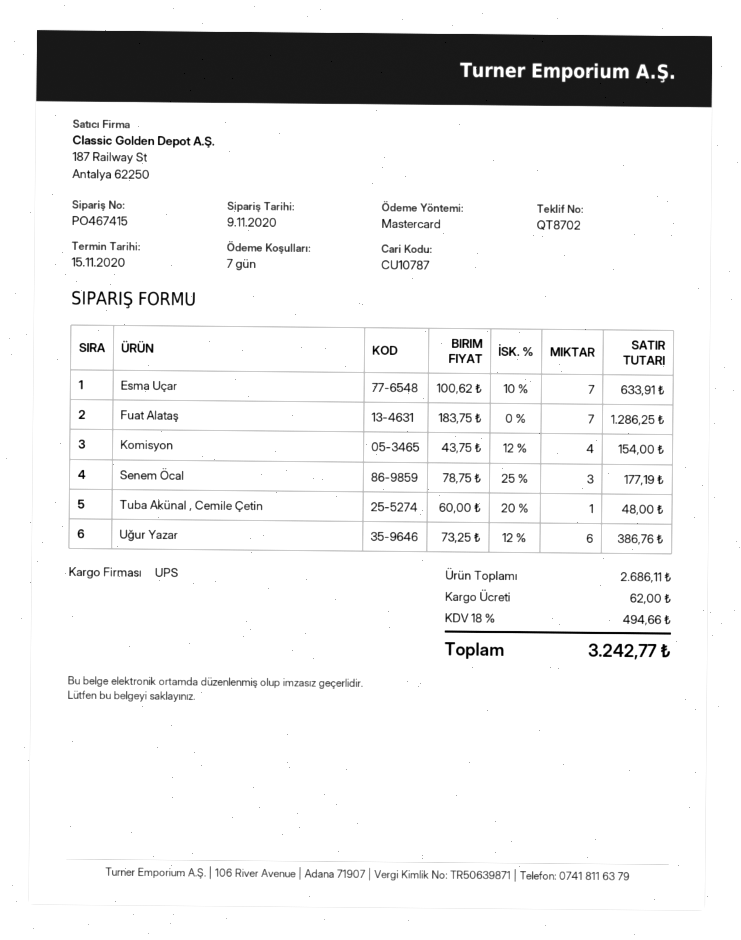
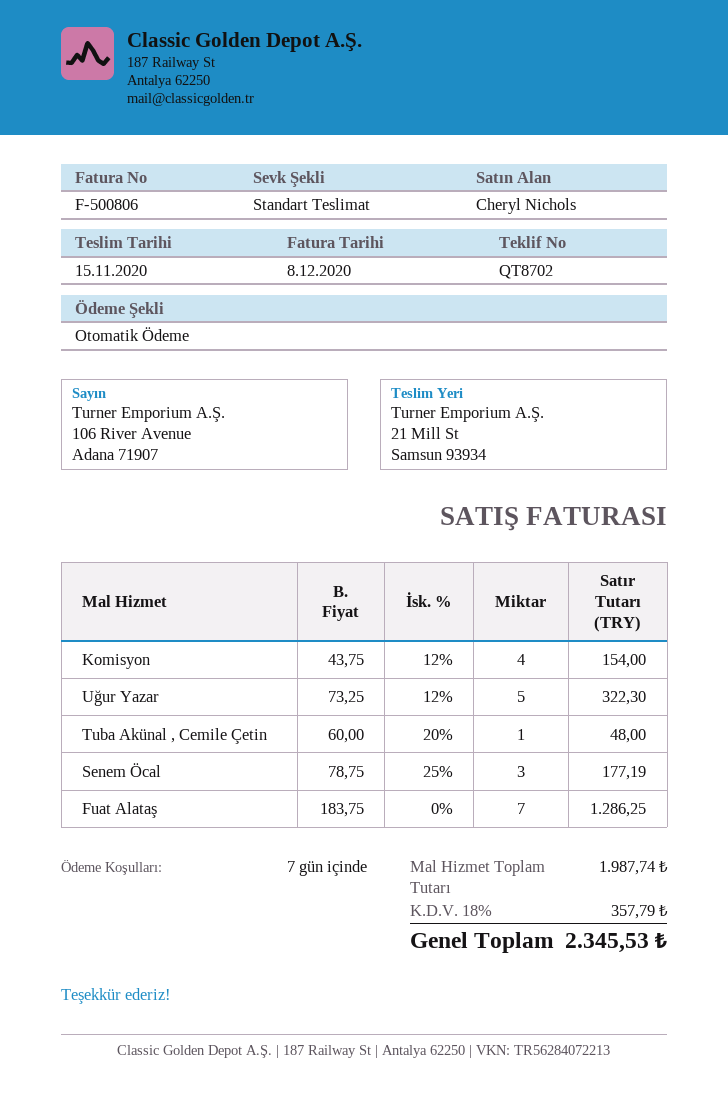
payment method: Mastercard -> direct debit
shipping method: UPS -> standard
Esma Uçar: 7 x 100.62 - 10% = 633.91 -> none
Uğur Yazar: 6 x 73.25 - 12% = 386.76 -> 5 x 73.25 - 12% = 322.30
subtotal: 2686.11 -> 1987.74
shipping: 62.00 -> none
tax: 18% = 494.66 -> 18% = 357.79
total: 3242.77 -> 2345.53

